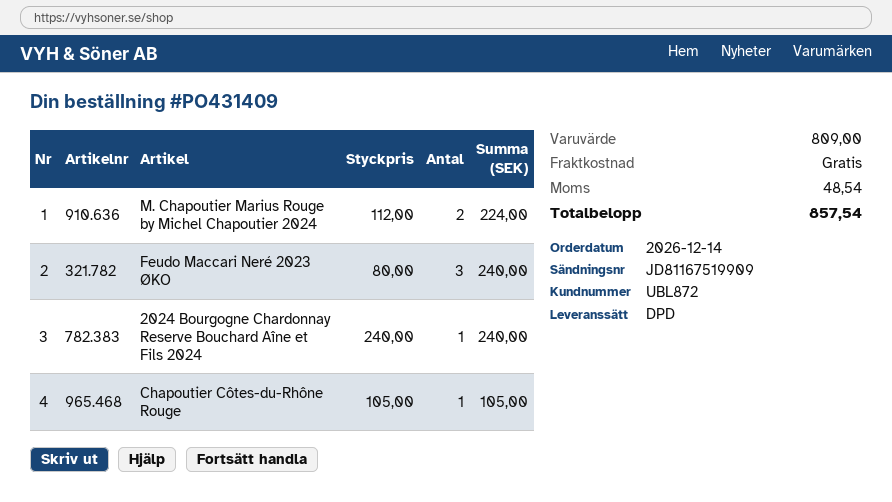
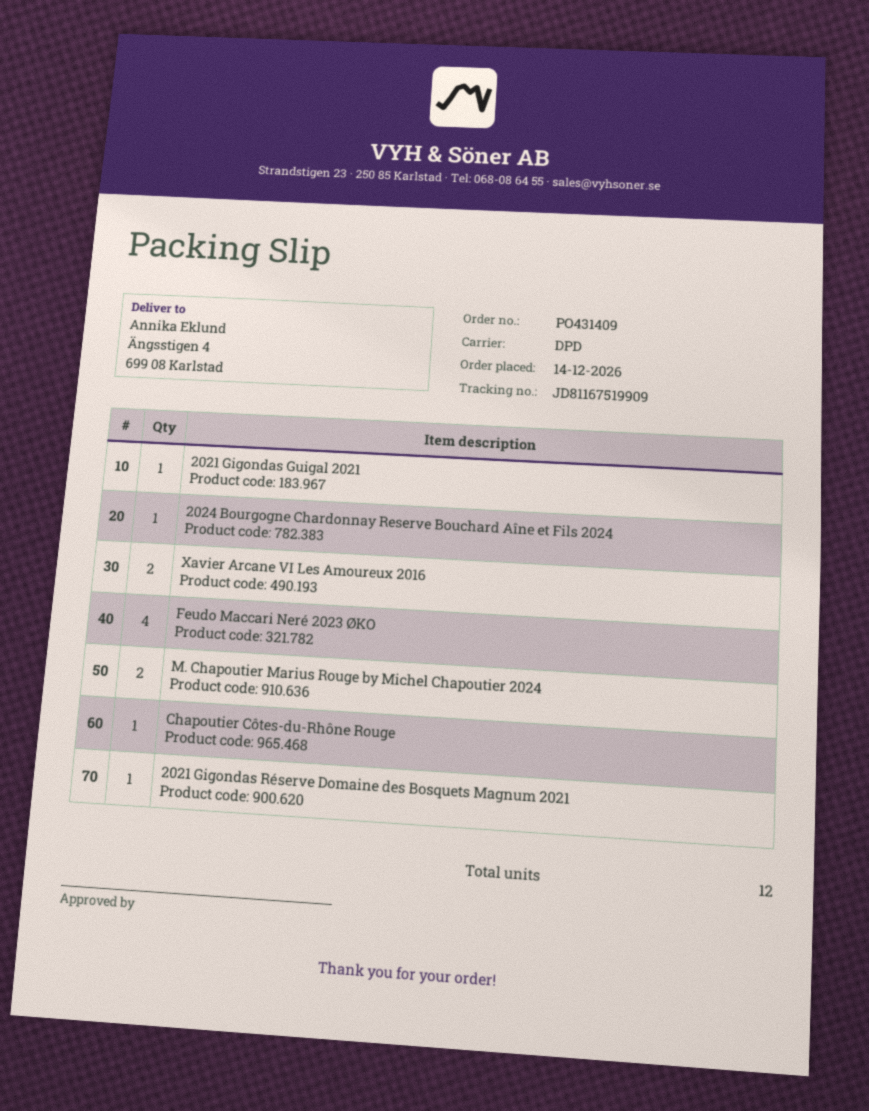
Feudo Maccari Neré 2023 ØKO: 3 -> 4
2021 Gigondas Guigal 2021: none -> 1
Xavier Arcane VI Les Amoureux 2016: none -> 2
2021 Gigondas Réserve Domaine des Bosquets Magnum 2021: none -> 1

